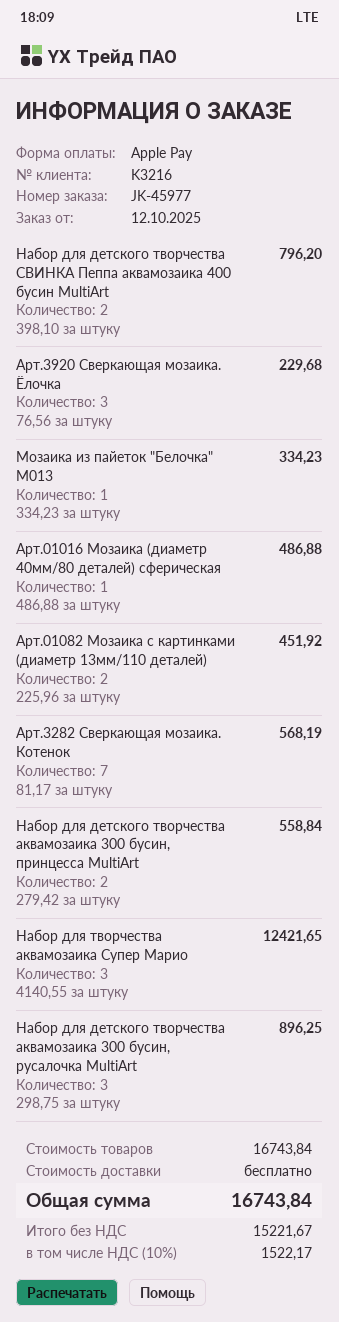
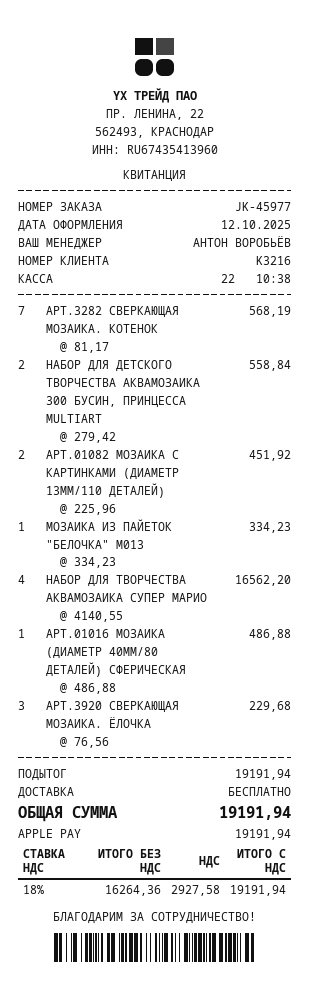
Набор для детского творчества СВИНКА Пеппа аквамозаика 400 бусин MultiArt: 2 x 398.10 = 796.20 -> none
Набор для творчества аквамозаика Супер Марио: 3 x 4140.55 = 12421.65 -> 4 x 4140.55 = 16562.20
Набор для детского творчества аквамозаика 300 бусин, русалочка MultiArt: 3 x 298.75 = 896.25 -> none
subtotal: 16743.84 -> 19191.94
net: 15221.67 -> 16264.36
tax: 10% = 1522.17 -> 18% = 2927.58
total: 16743.84 -> 19191.94

